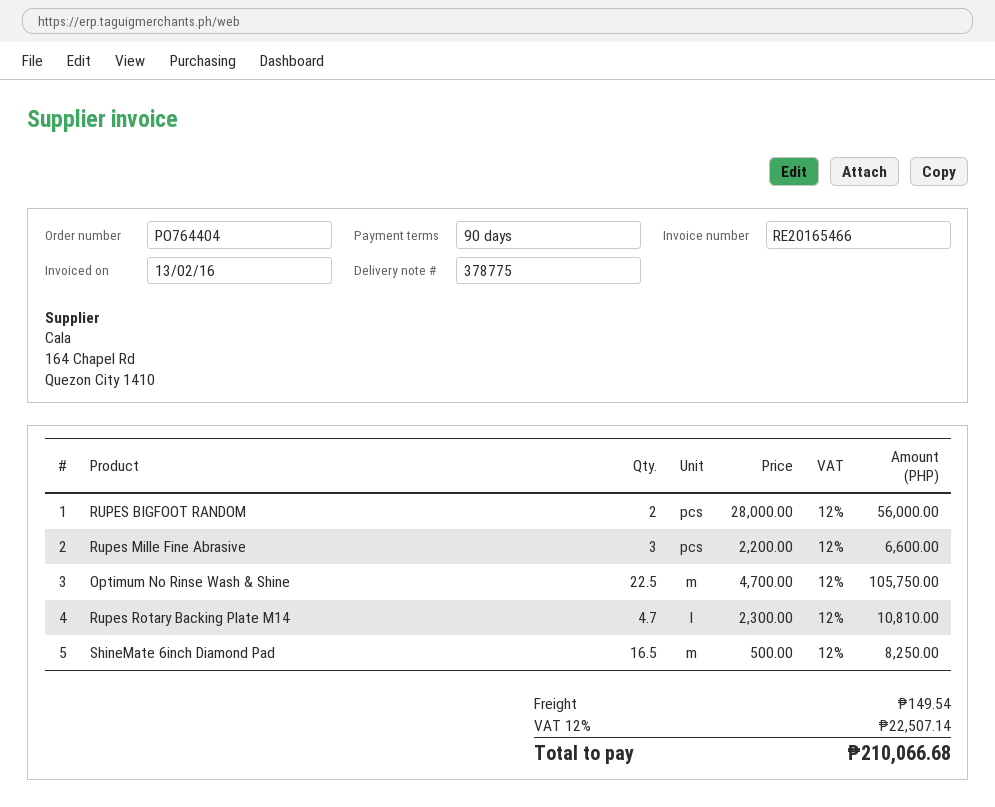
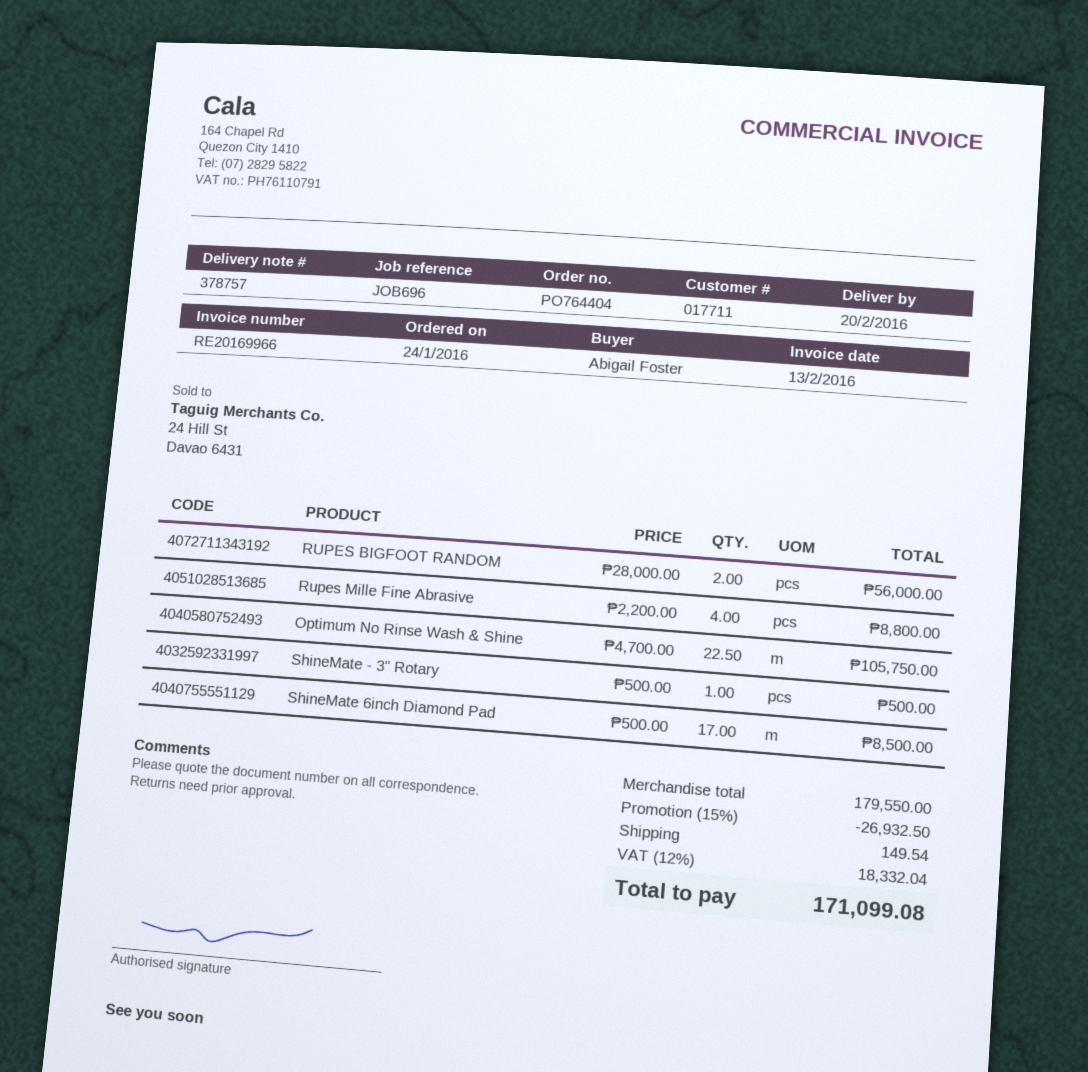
delivery note number: 378775 -> 378757
invoice number: RE20165466 -> RE20169966
Rupes Mille Fine Abrasive: 3 x 2200.00 = 6600.00 -> 4 x 2200.00 = 8800.00
Rupes Rotary Backing Plate M14: 4.7 x 2300.00 = 10810.00 -> none
ShineMate 6inch Diamond Pad: 16.5 x 500.00 = 8250.00 -> 17 x 500.00 = 8500.00
ShineMate - 3" Rotary: none -> 1 x 500.00 = 500.00
discount: none -> 15% = 26932.50
tax: 12% = 22507.14 -> 12% = 18332.04
total: 210066.68 -> 171099.08

